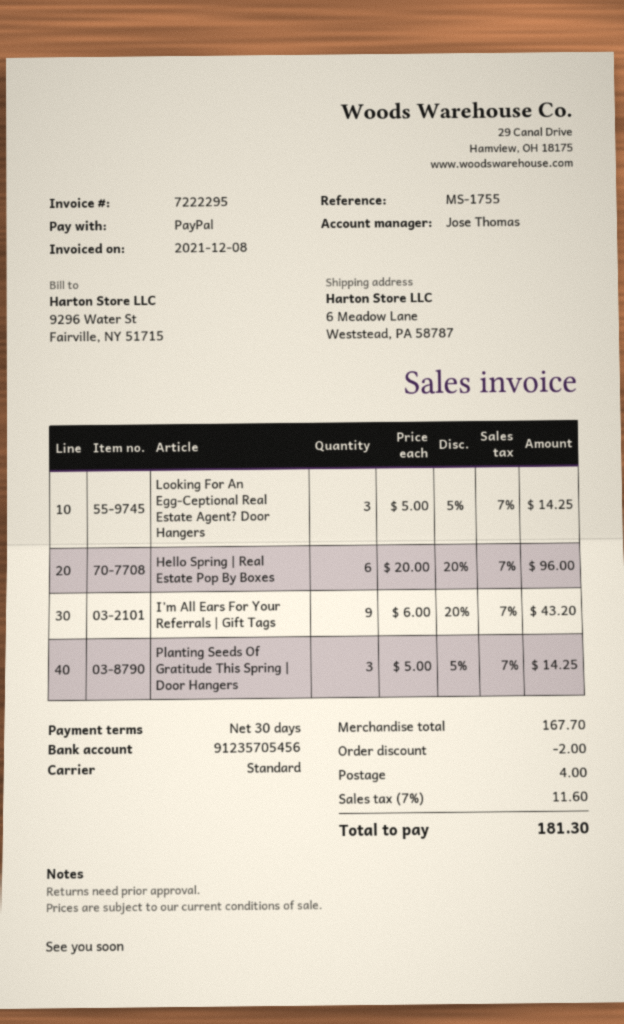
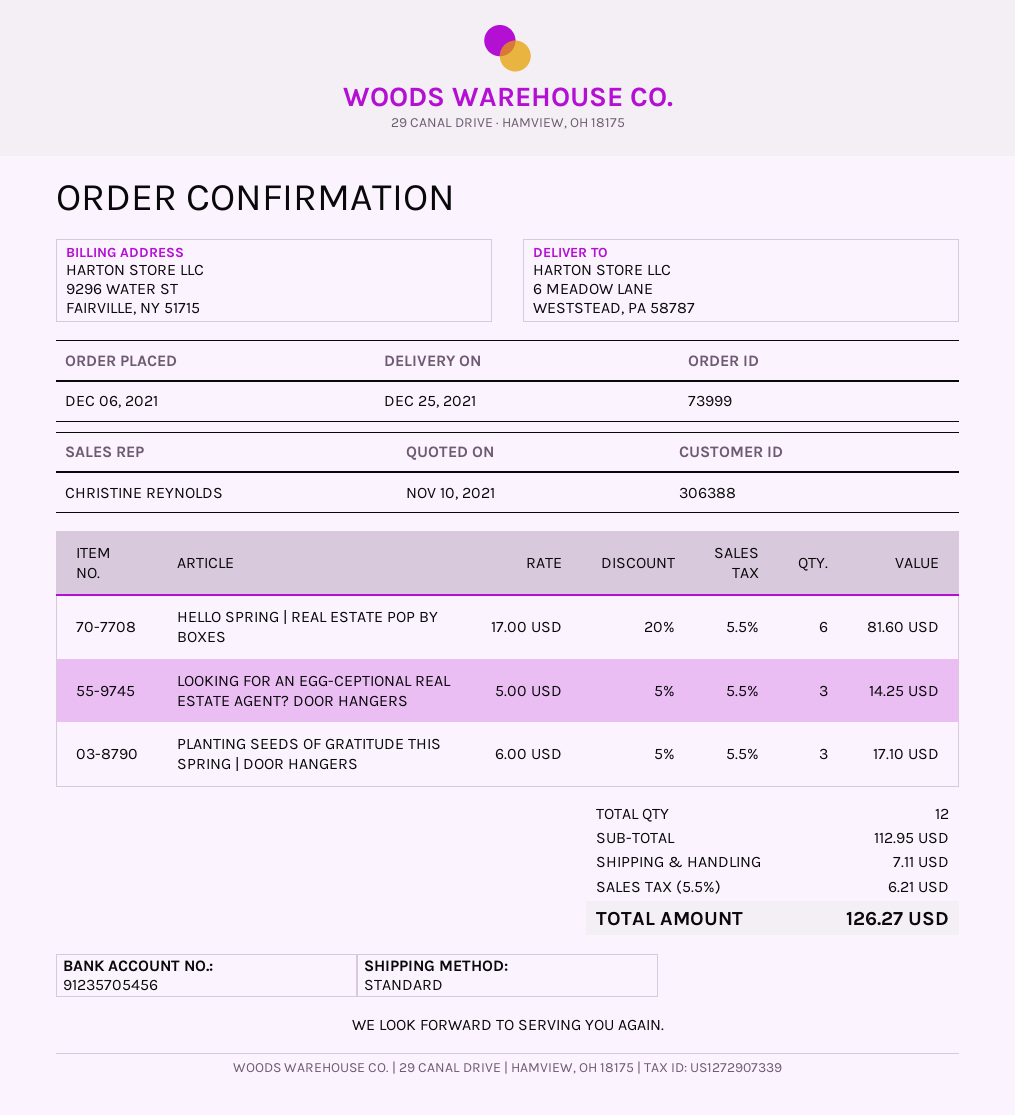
sales rep: Jose Thomas -> CHRISTINE REYNOLDS
Hello Spring | Real Estate Pop By Boxes: 6 x 20.00 - 20% = 96.00 -> 6 x 17.00 - 20% = 81.60
I’m All Ears For Your Referrals | Gift Tags: 9 x 6.00 - 20% = 43.20 -> none
Planting Seeds Of Gratitude This Spring | Door Hangers: 3 x 5.00 - 5% = 14.25 -> 3 x 6.00 - 5% = 17.10
subtotal: 167.70 -> 112.95
discount: 2.00 -> none
shipping: 4.00 -> 7.11
tax: 7% = 11.60 -> 5.5% = 6.21
total: 181.30 -> 126.27

